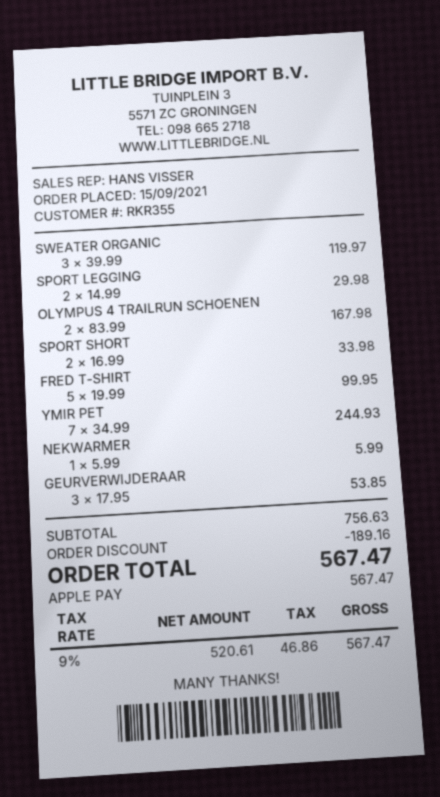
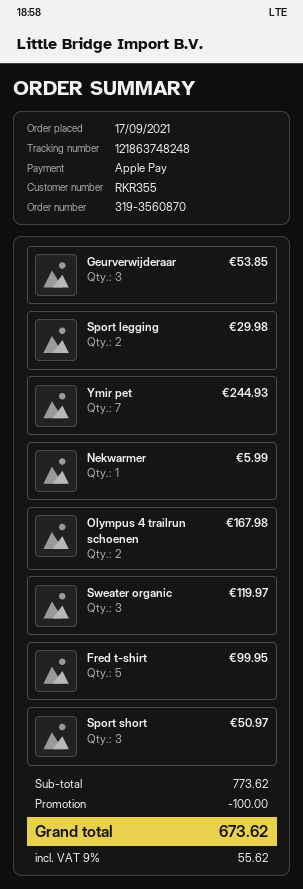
order date: 2021-09-15 -> 2021-09-17
SPORT SHORT: 2 for 33.98 -> 3 for 50.97
subtotal: 756.63 -> 773.62
discount: 189.16 -> 100.00
tax: 9% = 46.86 -> 9% = 55.62
total: 567.47 -> 673.62

